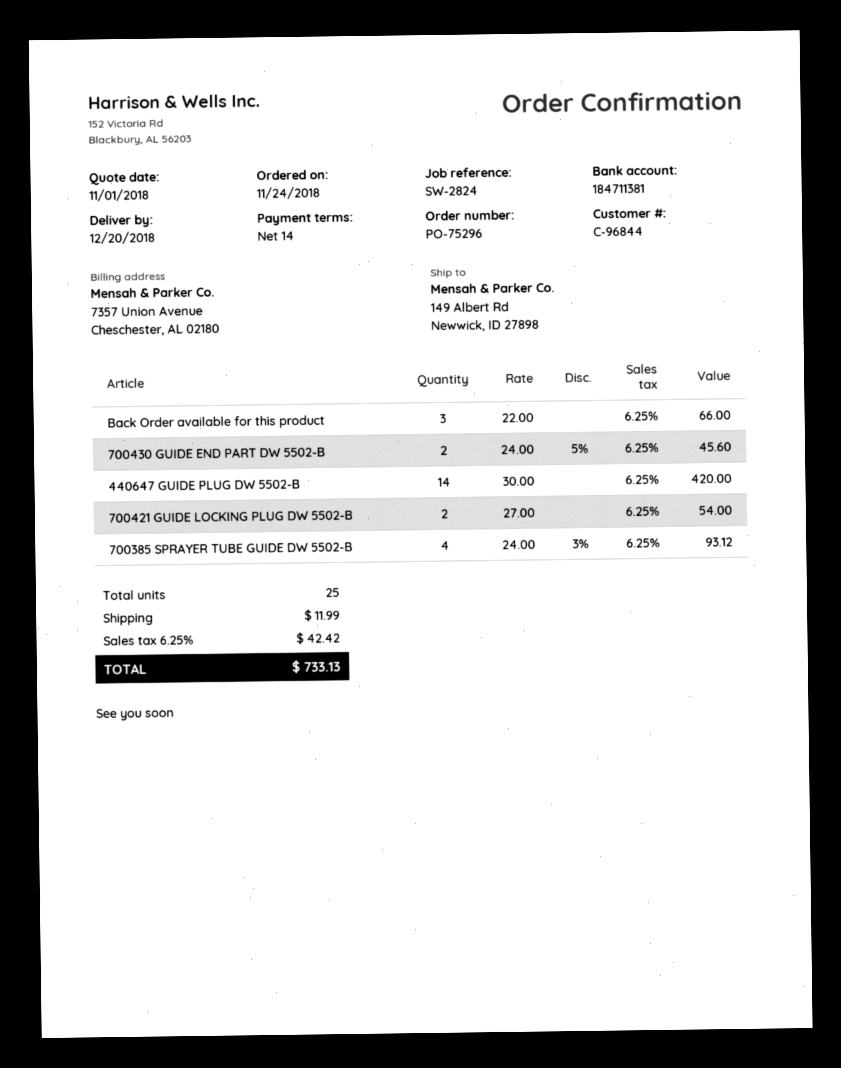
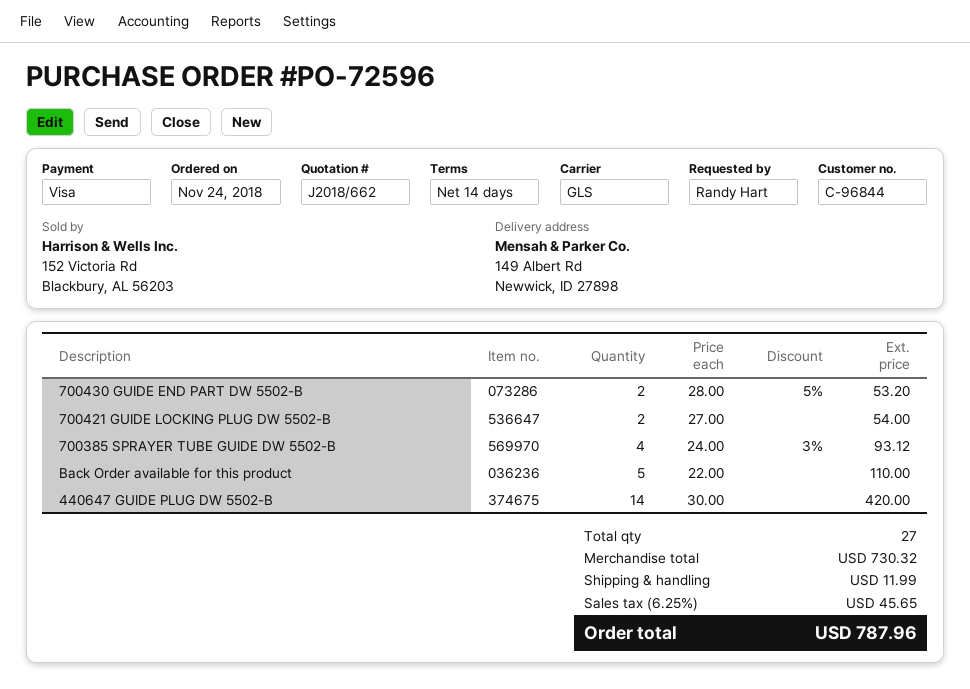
order number: PO-75296 -> PO-72596
Back Order available for this product: 3 x 22.00 = 66.00 -> 5 x 22.00 = 110.00
700430 GUIDE END PART DW 5502-B: 2 x 24.00 - 5% = 45.60 -> 2 x 28.00 - 5% = 53.20
total quantity: 25 -> 27
tax: 6.25% = 42.42 -> 6.25% = 45.65
total: 733.13 -> 787.96

